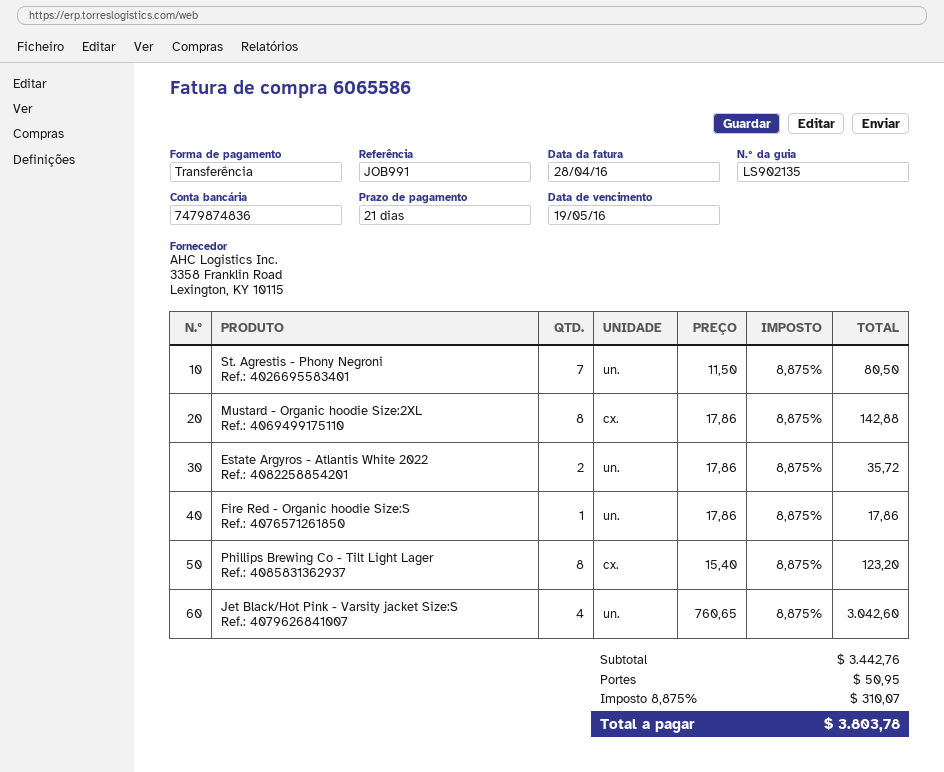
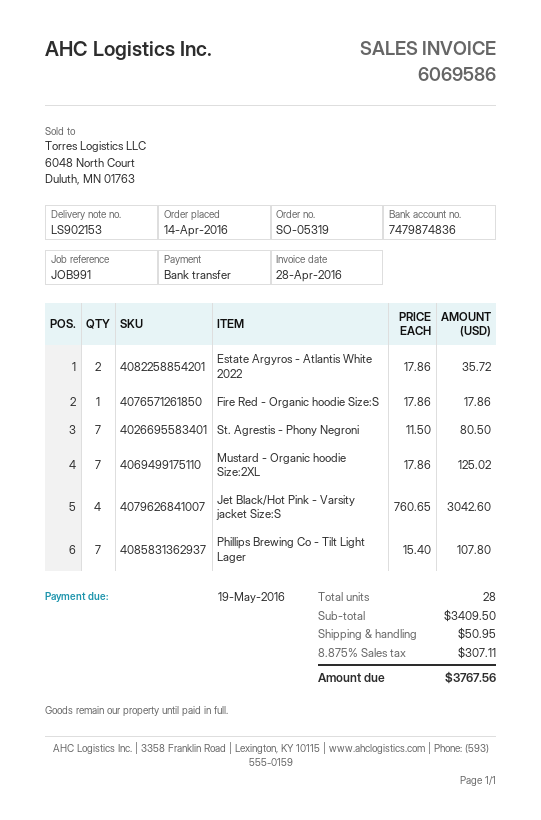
delivery note number: LS902135 -> LS902153
invoice number: 6065586 -> 6069586
Mustard - Organic hoodie Size:2XL: 8 x 17.86 = 142.88 -> 7 x 17.86 = 125.02
Phillips Brewing Co - Tilt Light Lager: 8 x 15.40 = 123.20 -> 7 x 15.40 = 107.80
subtotal: 3442.76 -> 3409.50
tax: 8.875% = 310.07 -> 8.875% = 307.11
total: 3803.78 -> 3767.56

